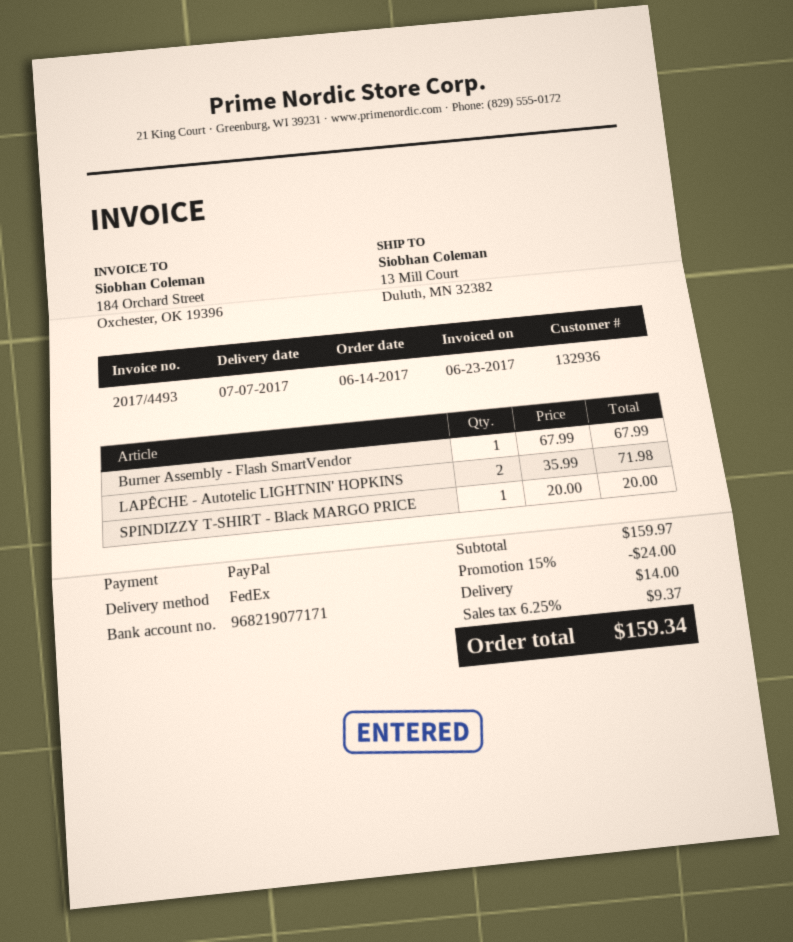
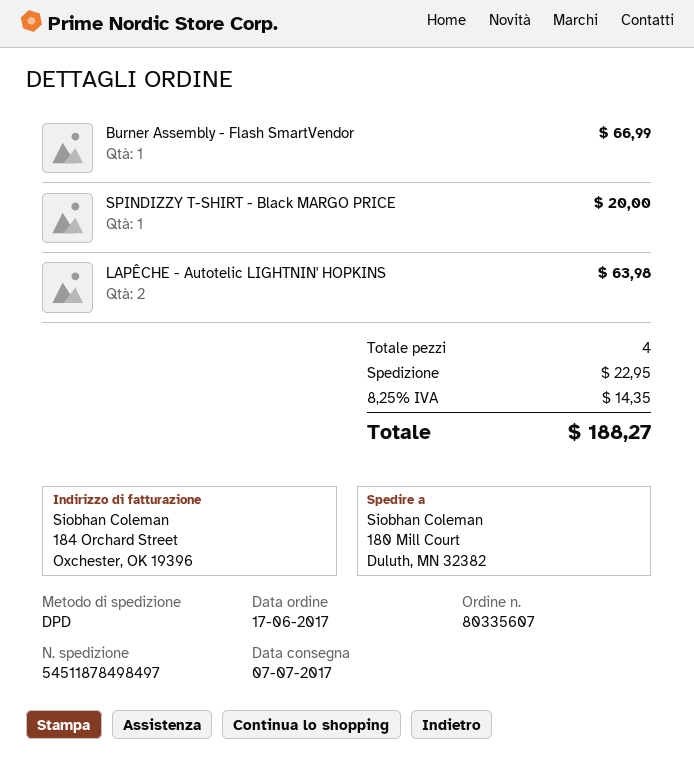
order date: 2017-06-14 -> 2017-06-17
shipping method: FedEx -> DPD
ship to: 13 Mill Court, Duluth, MN 32382 -> 180 Mill Court, Duluth, MN 32382
Burner Assembly - Flash SmartVendor: 1 for 67.99 -> 1 for 66.99
LAPÊCHE - Autotelic LIGHTNIN' HOPKINS: 2 for 71.98 -> 2 for 63.98
discount: 15% = 24.00 -> none
shipping: 14.00 -> 22.95
tax: 6.25% = 9.37 -> 8.25% = 14.35
total: 159.34 -> 188.27

